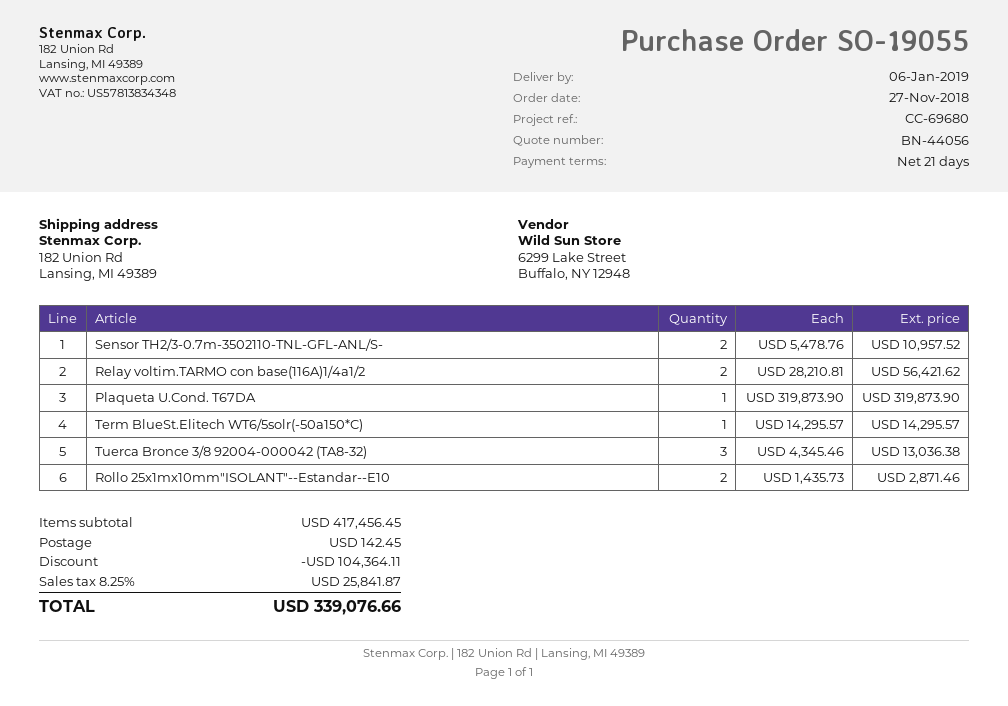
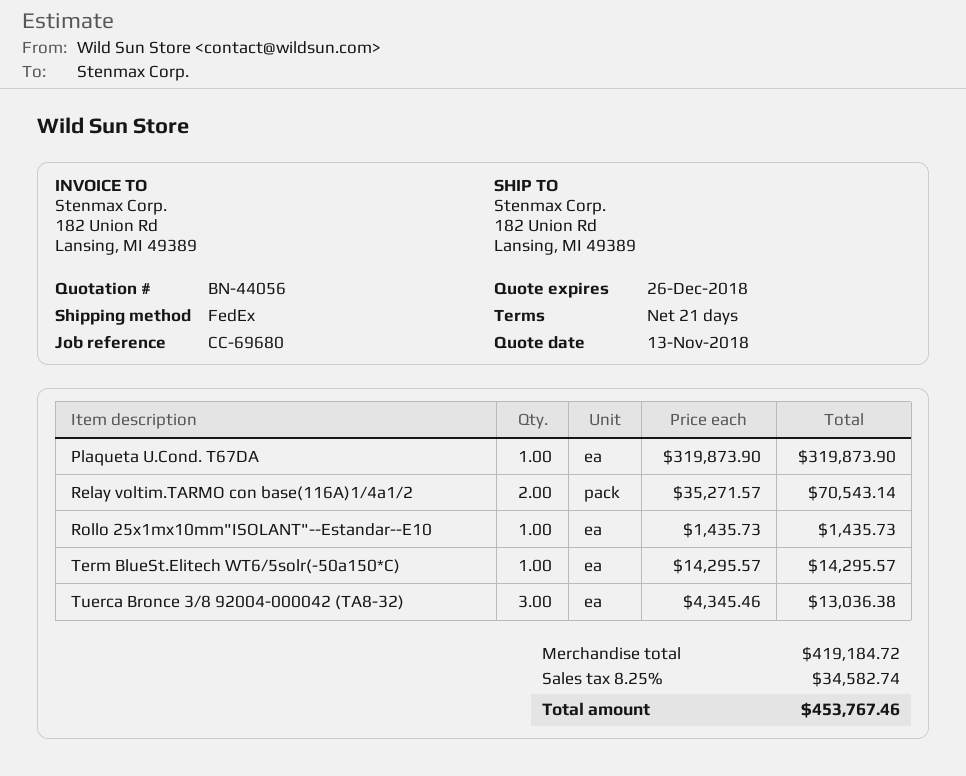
Sensor TH2/3-0.7m-3502110-TNL-GFL-ANL/S-: 2 x 5478.76 = 10957.52 -> none
Relay voltim.TARMO con base(116A)1/4a1/2: 2 x 28210.81 = 56421.62 -> 2 x 35271.57 = 70543.14
Rollo 25x1mx10mm"ISOLANT"--Estandar--E10: 2 x 1435.73 = 2871.46 -> 1 x 1435.73 = 1435.73
subtotal: 417456.45 -> 419184.72
discount: 104364.11 -> none
shipping: 142.45 -> none
tax: 8.25% = 25841.87 -> 8.25% = 34582.74
total: 339076.66 -> 453767.46

